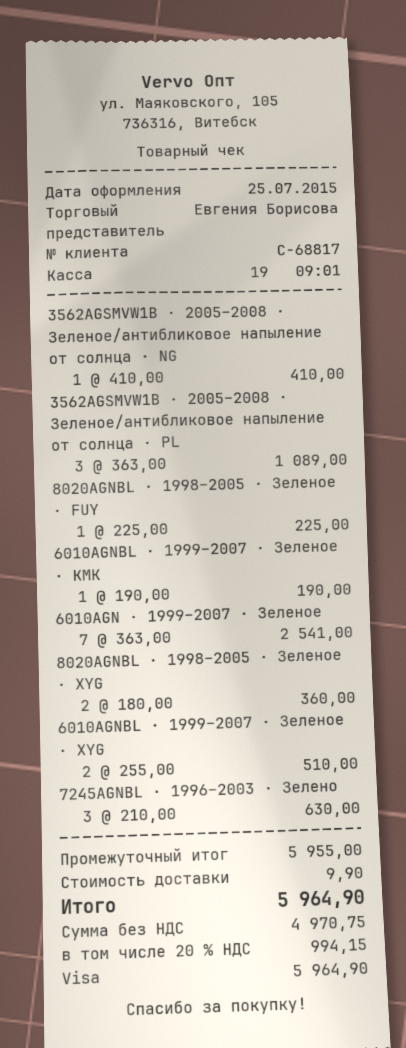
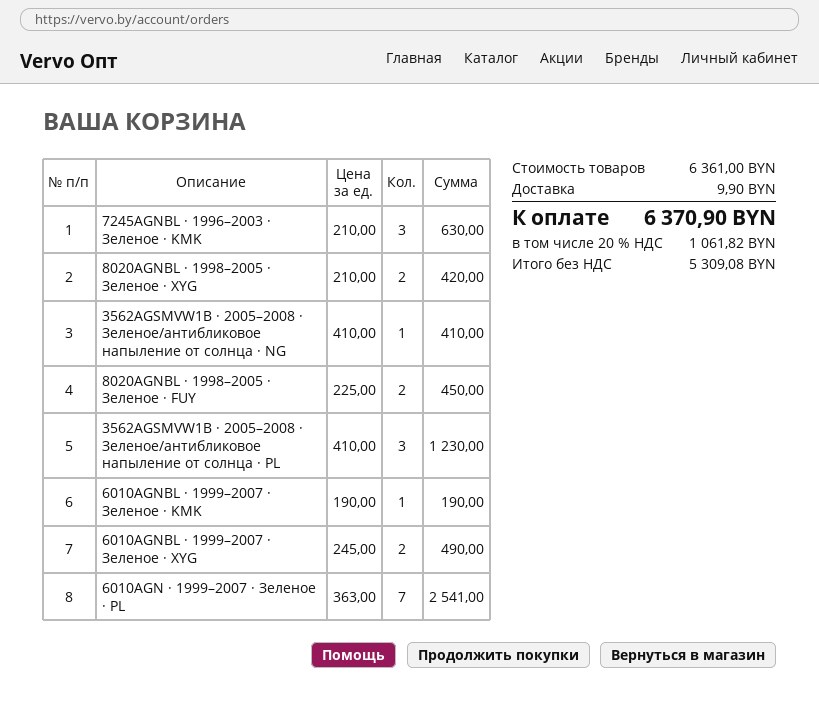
3562AGSMVW1B · 2005–2008 · Зеленое/антибликовое напыление от солнца · PL: 3 x 363.00 = 1089.00 -> 3 x 410.00 = 1230.00
8020AGNBL · 1998–2005 · Зеленое · FUY: 1 x 225.00 = 225.00 -> 2 x 225.00 = 450.00
8020AGNBL · 1998–2005 · Зеленое · XYG: 2 x 180.00 = 360.00 -> 2 x 210.00 = 420.00
6010AGNBL · 1999–2007 · Зеленое · XYG: 2 x 255.00 = 510.00 -> 2 x 245.00 = 490.00
subtotal: 5955.00 -> 6361.00
net: 4970.75 -> 5309.08
tax: 20% = 994.15 -> 20% = 1061.82
total: 5964.90 -> 6370.90

